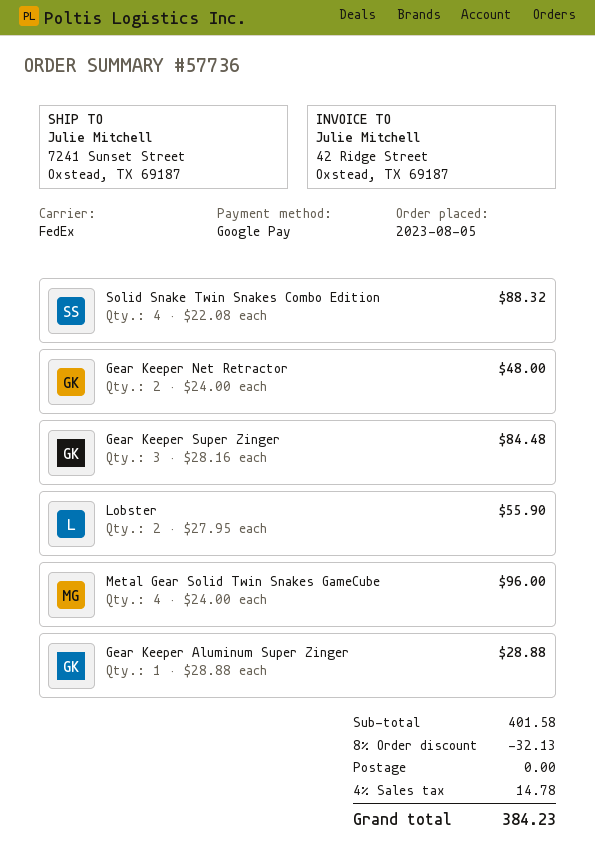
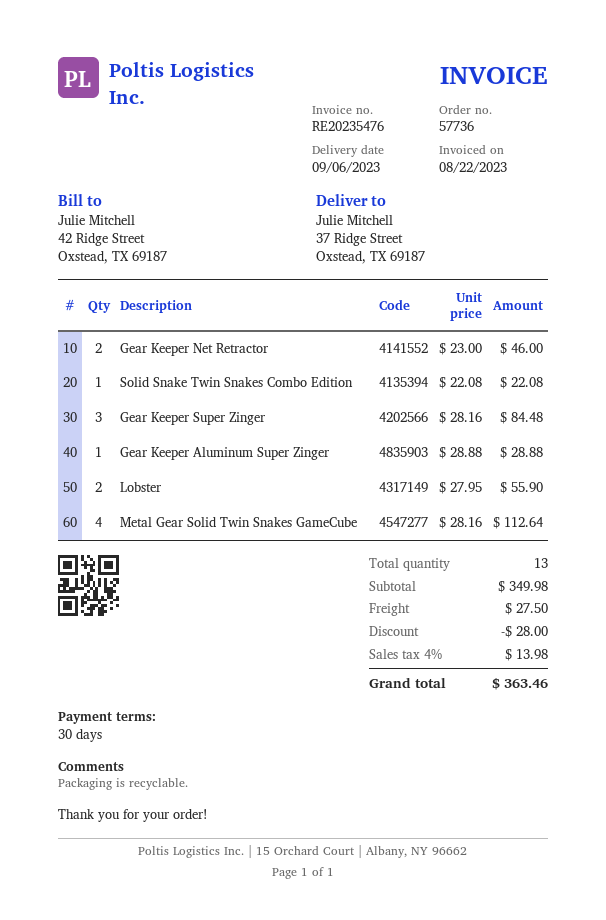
ship to: 7241 Sunset Street, Oxstead, TX 69187 -> 37 Ridge Street, Oxstead, TX 69187
Solid Snake Twin Snakes Combo Edition: 4 x 22.08 = 88.32 -> 1 x 22.08 = 22.08
Gear Keeper Net Retractor: 2 x 24.00 = 48.00 -> 2 x 23.00 = 46.00
Metal Gear Solid Twin Snakes GameCube: 4 x 24.00 = 96.00 -> 4 x 28.16 = 112.64
subtotal: 401.58 -> 349.98
discount: 32.13 -> 28.00
shipping: 0.00 -> 27.50
tax: 4% = 14.78 -> 4% = 13.98
total: 384.23 -> 363.46

